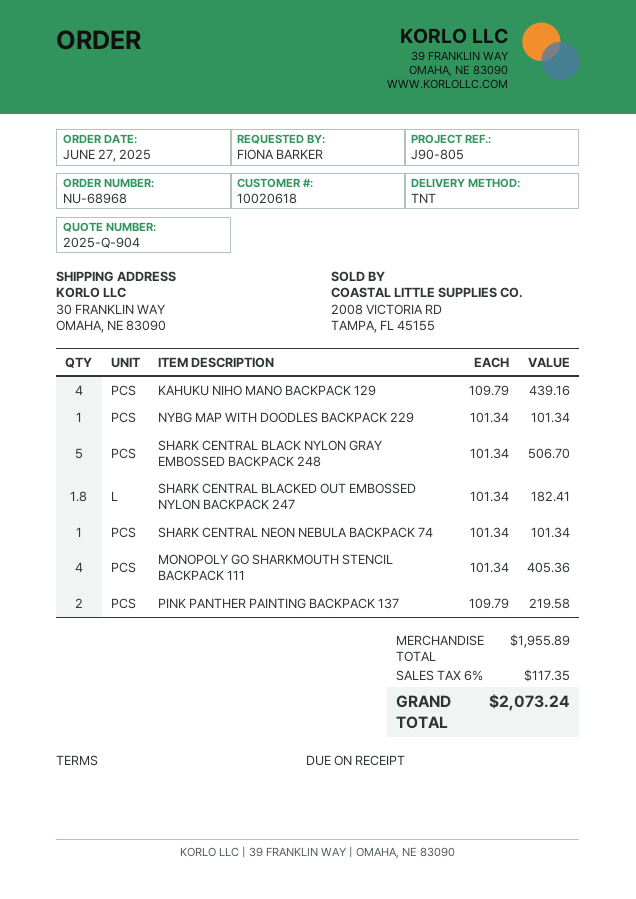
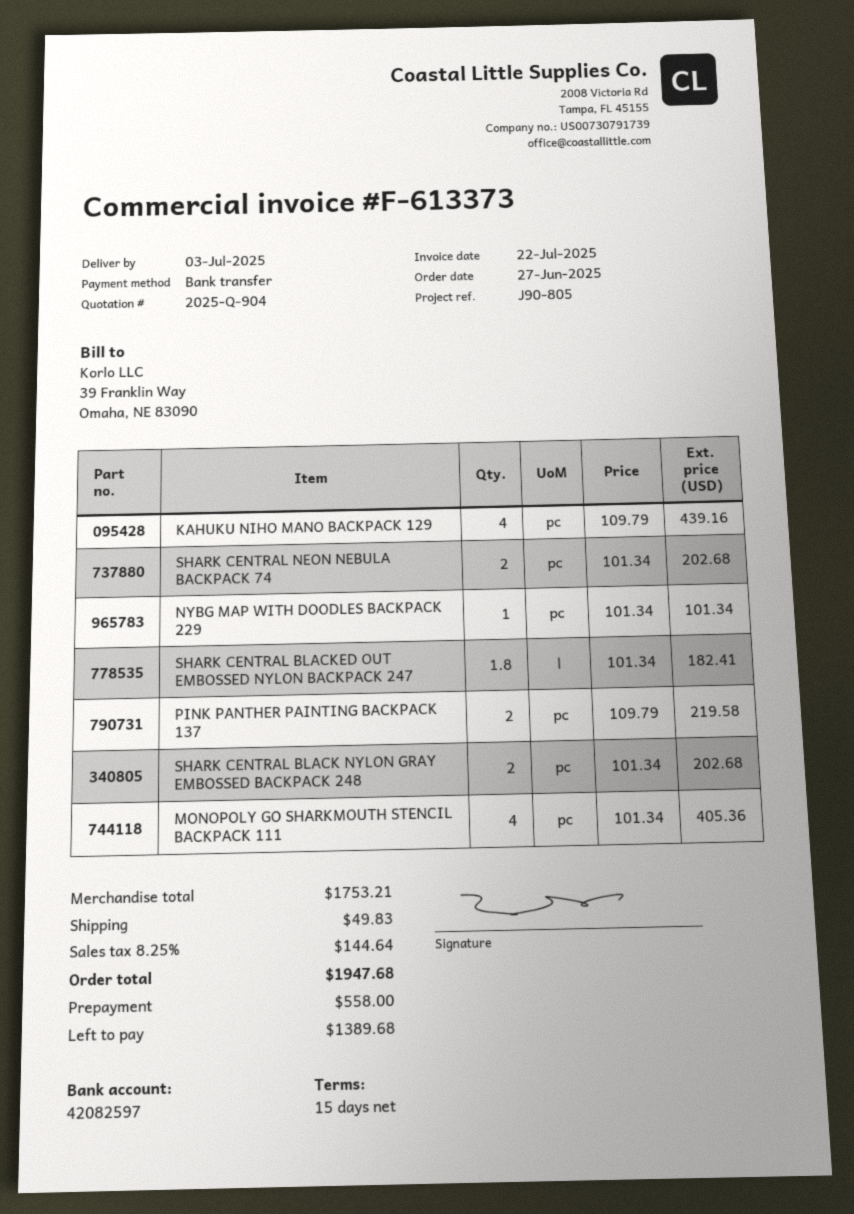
payment terms: on receipt -> 15 days
SHARK CENTRAL BLACK NYLON GRAY EMBOSSED BACKPACK 248: 5 x 101.34 = 506.70 -> 2 x 101.34 = 202.68
SHARK CENTRAL NEON NEBULA BACKPACK 74: 1 x 101.34 = 101.34 -> 2 x 101.34 = 202.68
subtotal: 1955.89 -> 1753.21
shipping: none -> 49.83
tax: 6% = 117.35 -> 8.25% = 144.64
total: 2073.24 -> 1947.68

